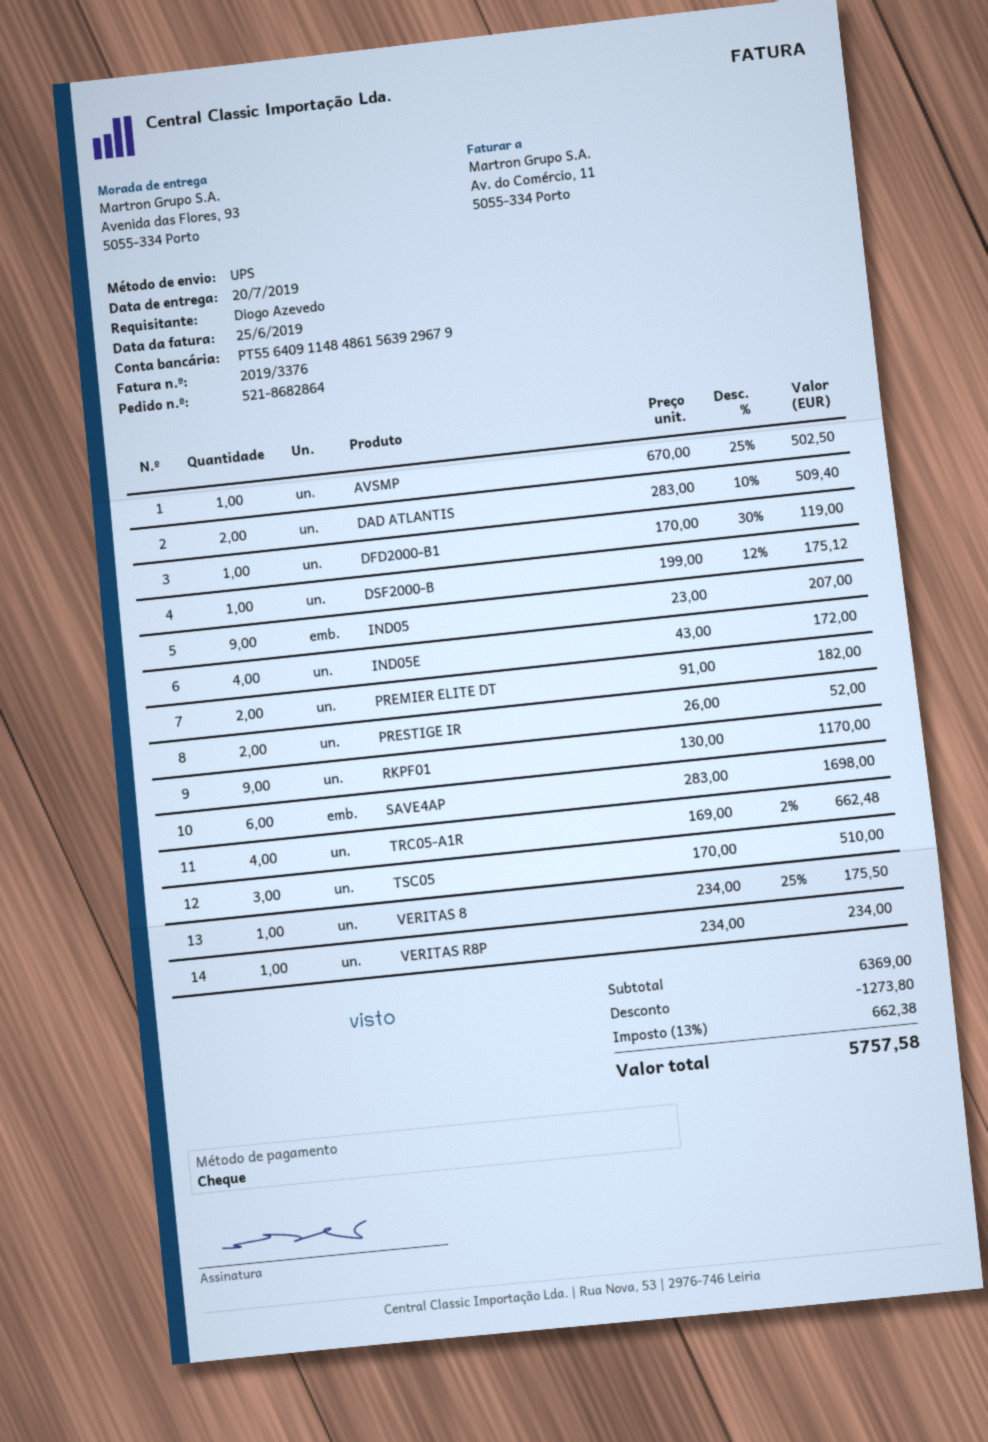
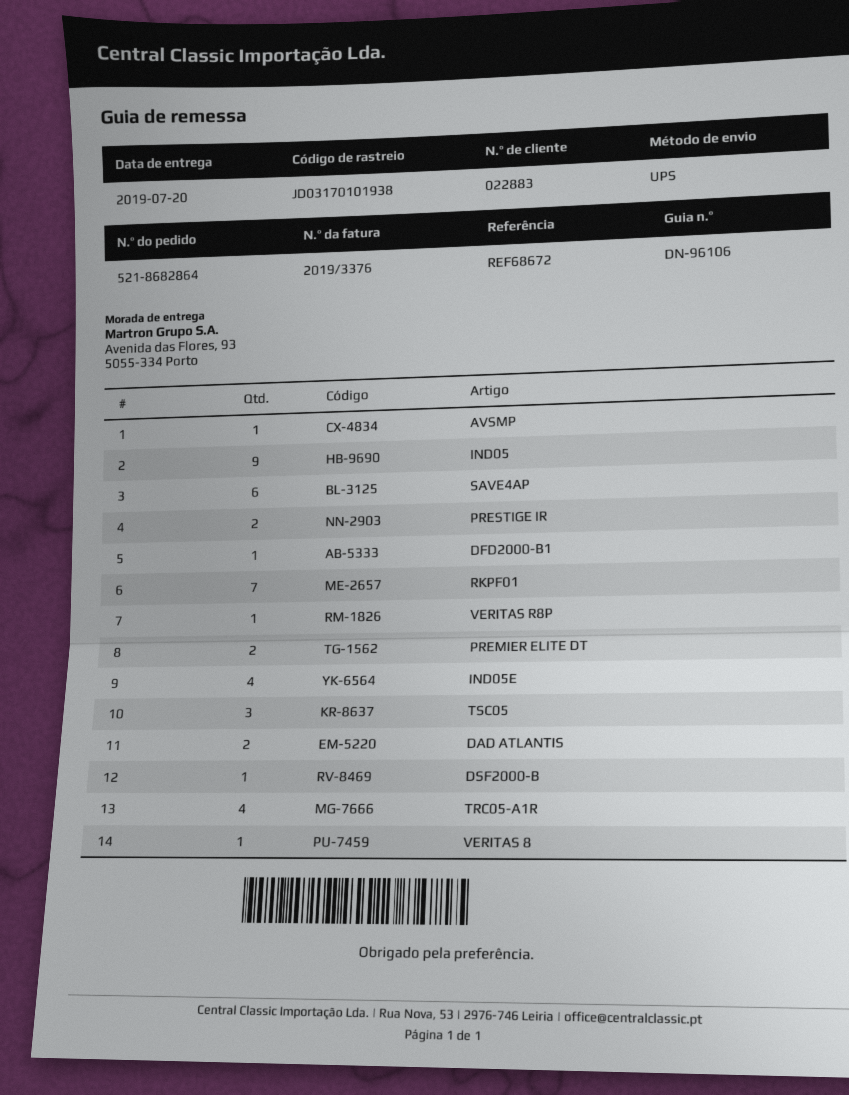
RKPF01: 9 -> 7

